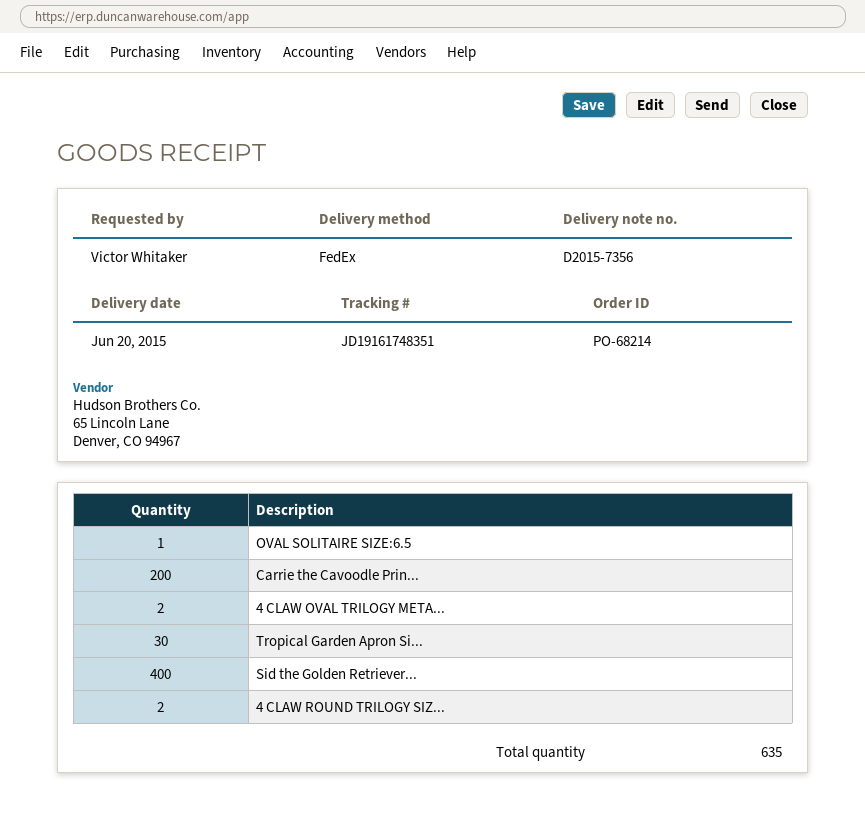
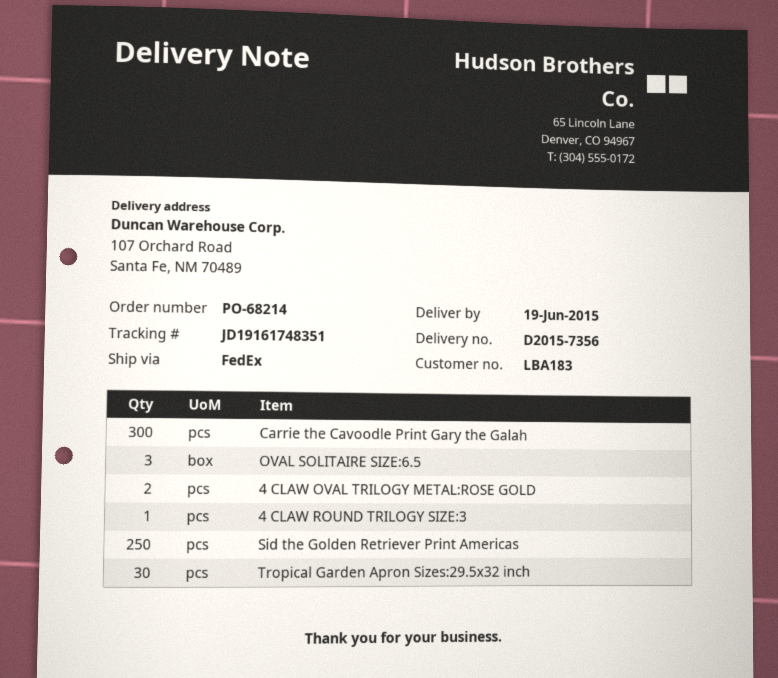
delivery date: 2015-06-20 -> 2015-06-19
OVAL SOLITAIRE SIZE:6.5: 1 -> 3
Carrie the Cavoodle Prin...: 200 -> 300
Sid the Golden Retriever...: 400 -> 250
4 CLAW ROUND TRILOGY SIZ...: 2 -> 1

